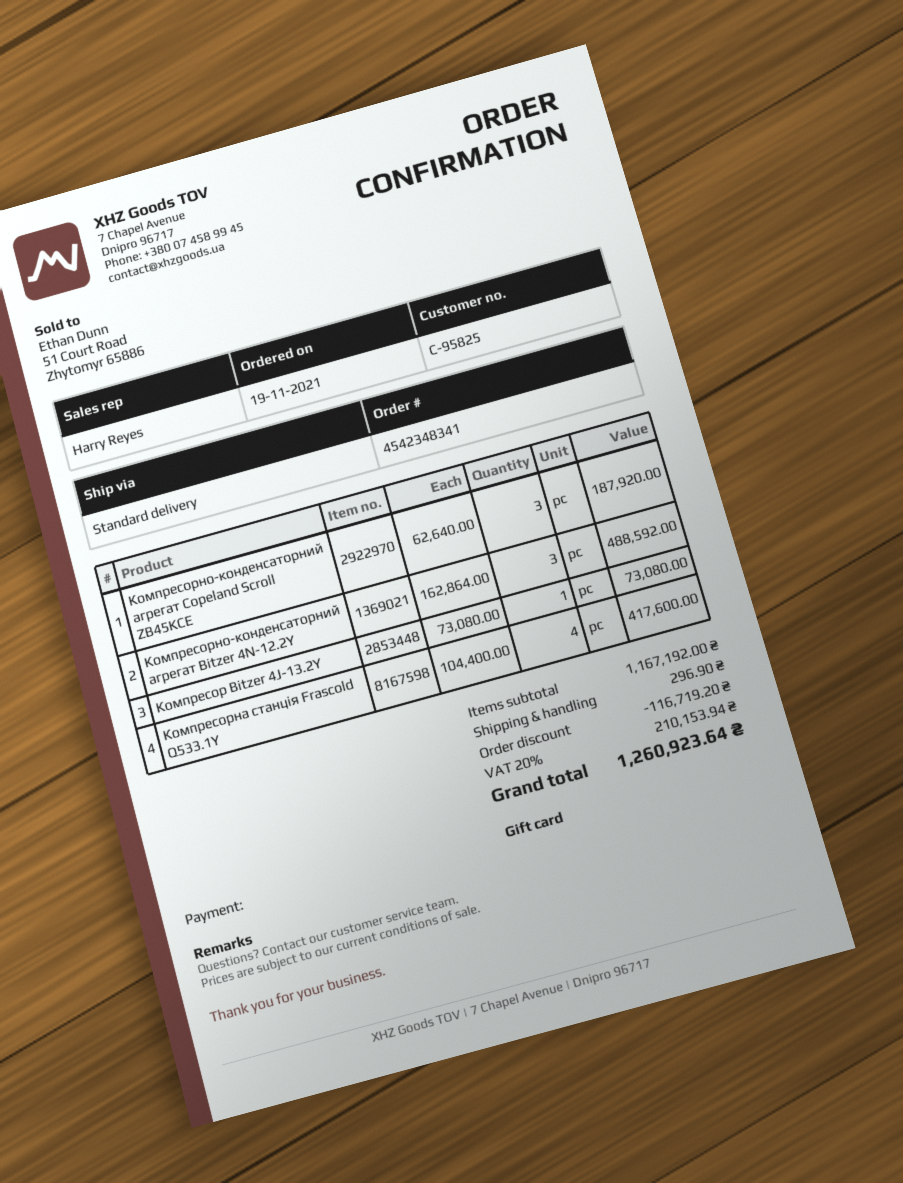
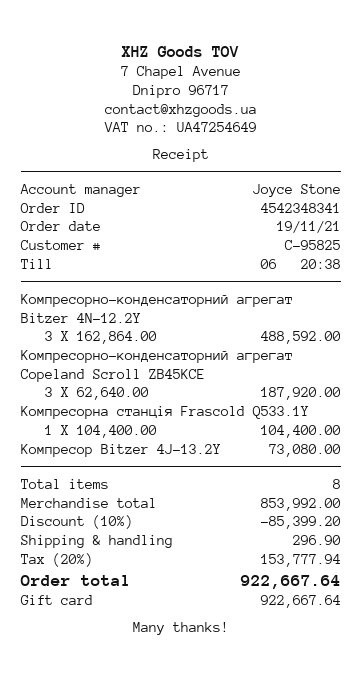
sales rep: Harry Reyes -> Joyce Stone
Компресорна станція Frascold Q533.1Y: 4 x 104400.00 = 417600.00 -> 1 x 104400.00 = 104400.00
subtotal: 1167192.00 -> 853992.00
discount: 116719.20 -> 85399.20
tax: 20% = 210153.94 -> 20% = 153777.94
total: 1260923.64 -> 922667.64

